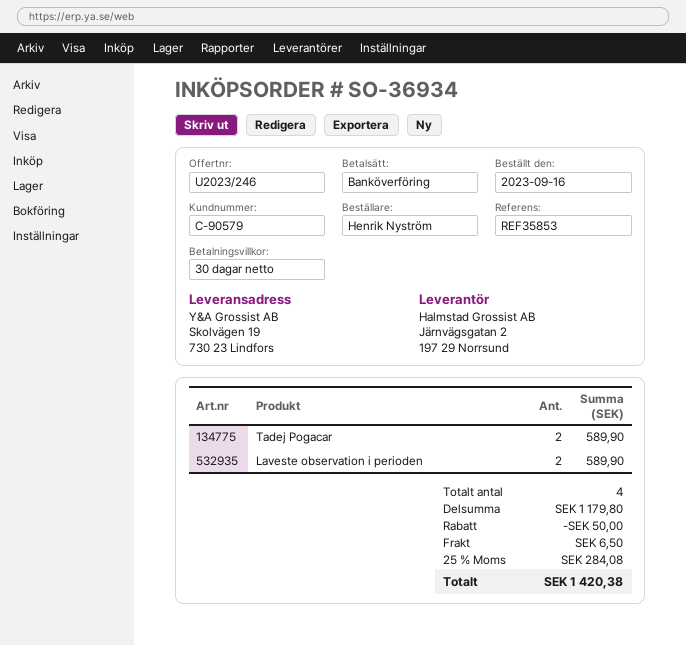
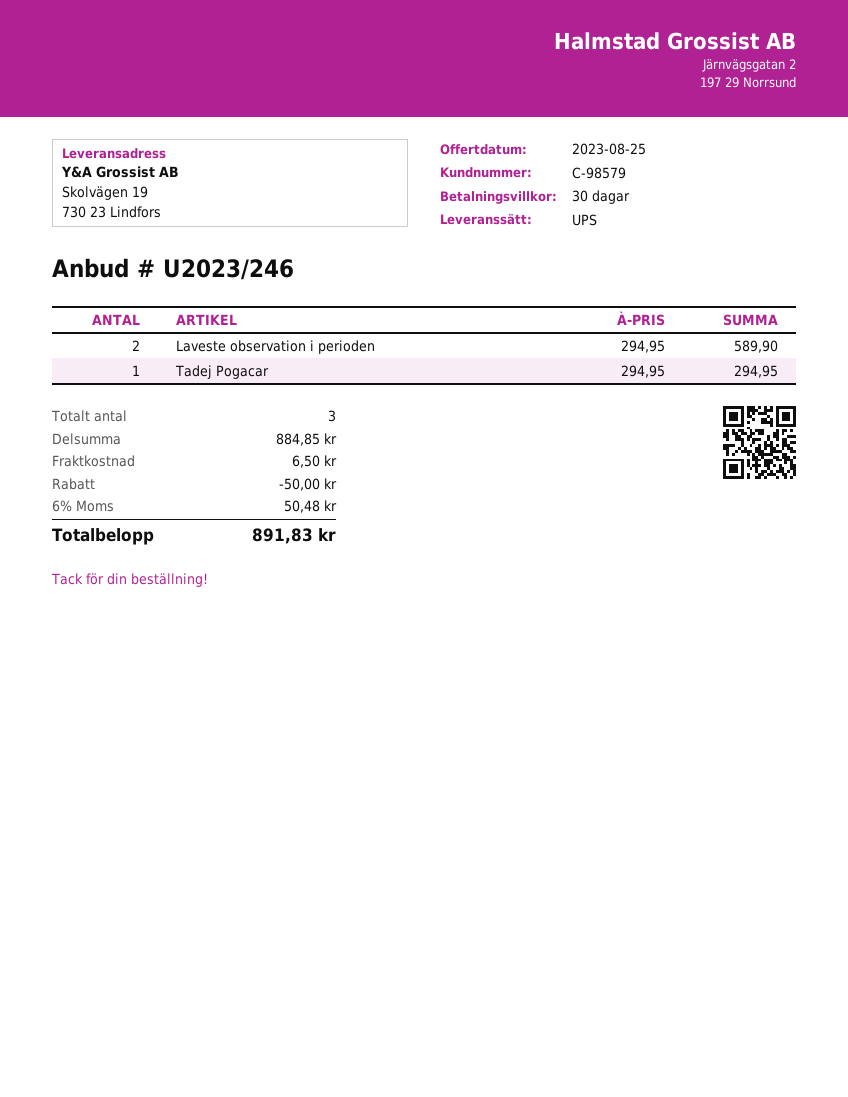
customer number: C-90579 -> C-98579
Tadej Pogacar: 2 for 589.90 -> 1 for 294.95
total quantity: 4 -> 3
subtotal: 1179.80 -> 884.85
tax: 25% = 284.08 -> 6% = 50.48
total: 1420.38 -> 891.83

